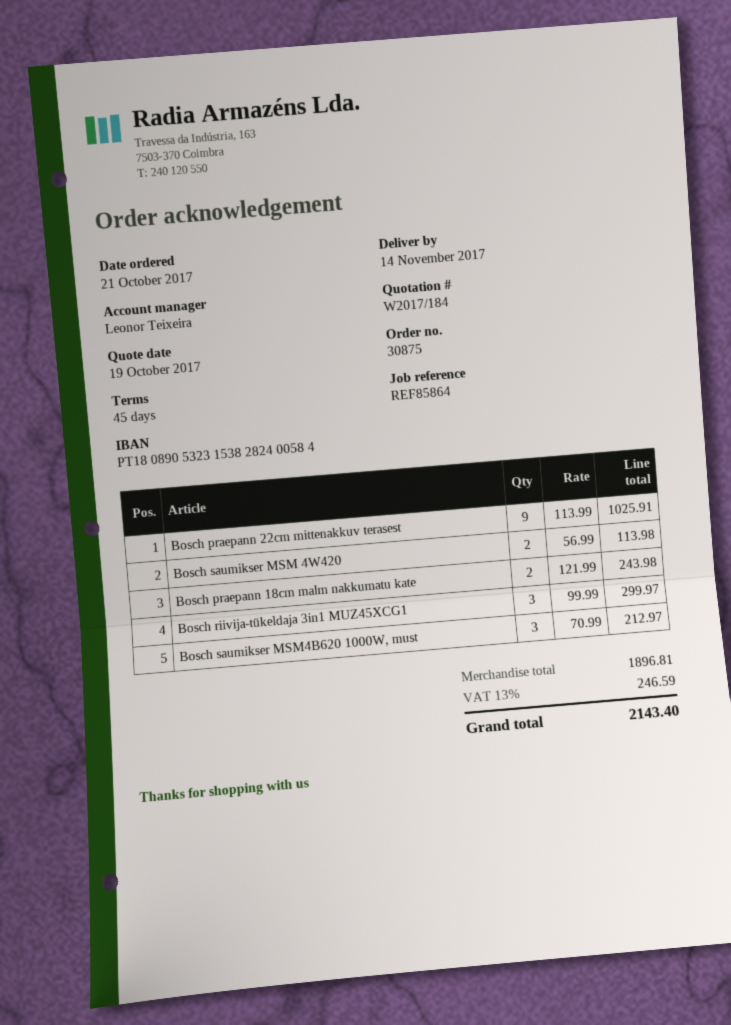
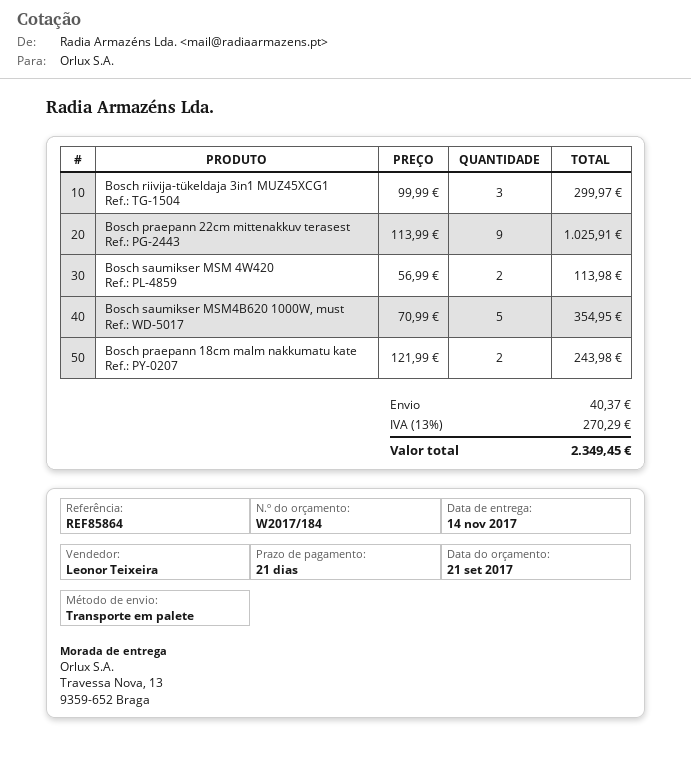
quote date: 2017-10-19 -> 2017-09-21
payment terms: 45 days -> 21 days
Bosch saumikser MSM4B620 1000W, must: 3 x 70.99 = 212.97 -> 5 x 70.99 = 354.95
shipping: none -> 40.37
tax: 13% = 246.59 -> 13% = 270.29
total: 2143.40 -> 2349.45

